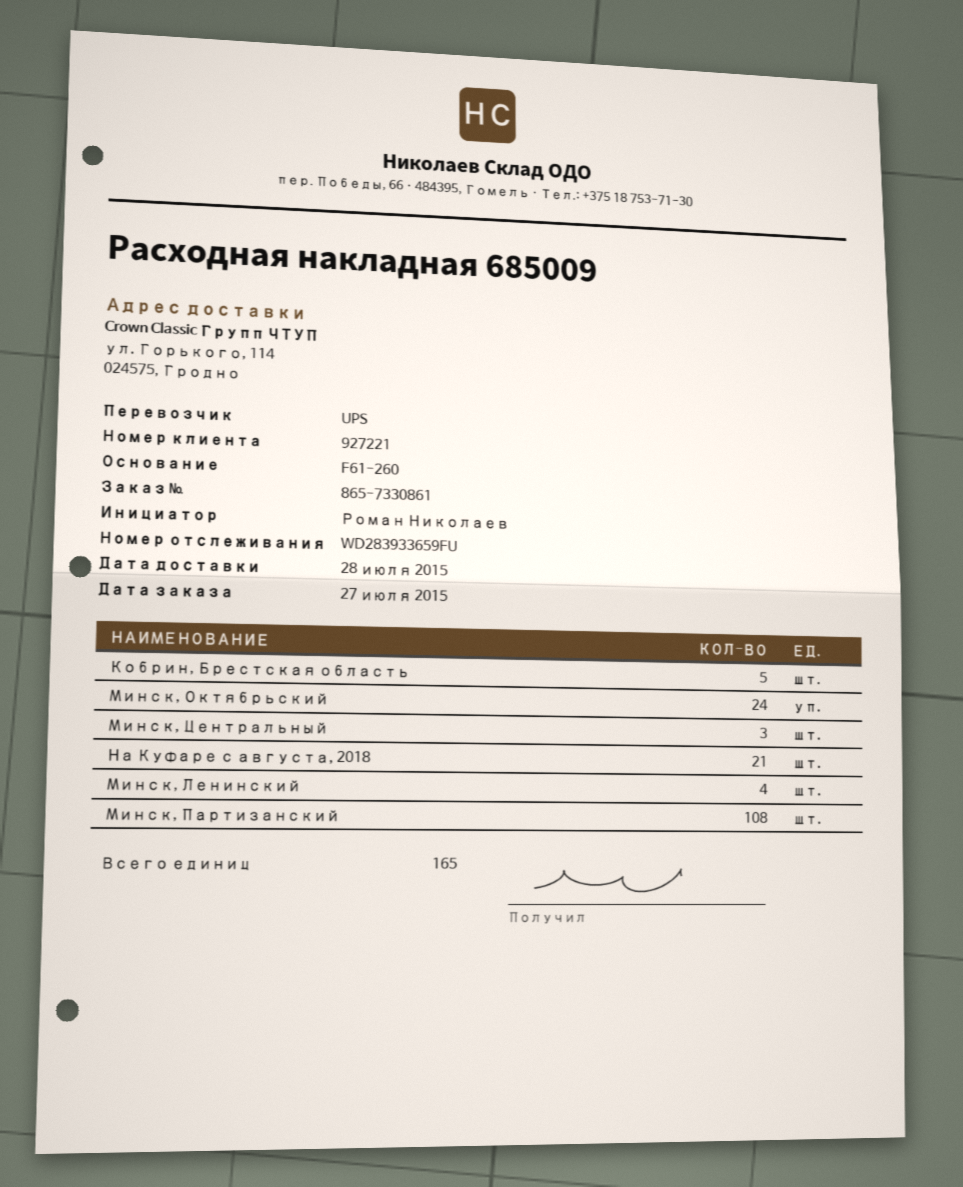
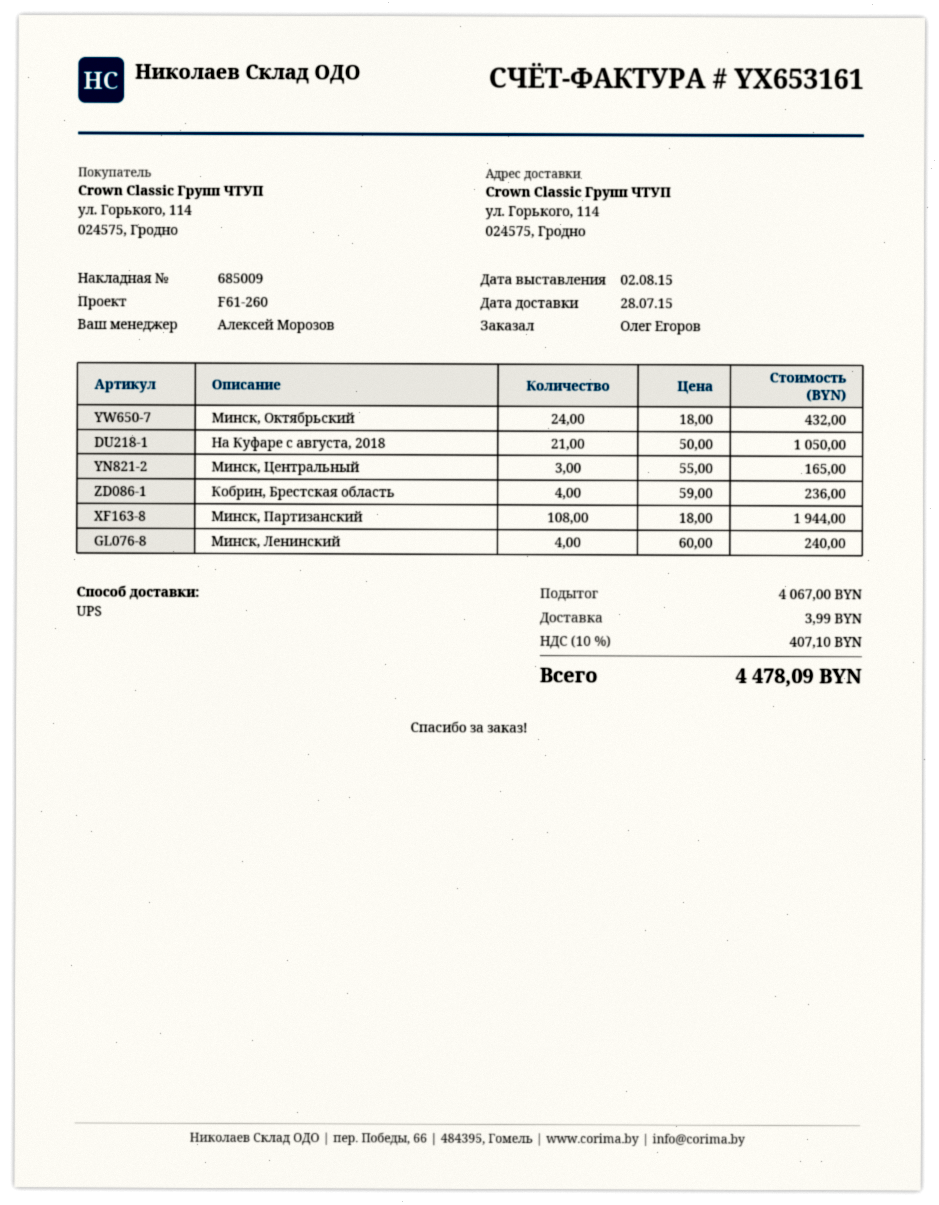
ordered by: Роман Николаев -> Олег Егоров
Кобрин, Брестская область: 5 -> 4

